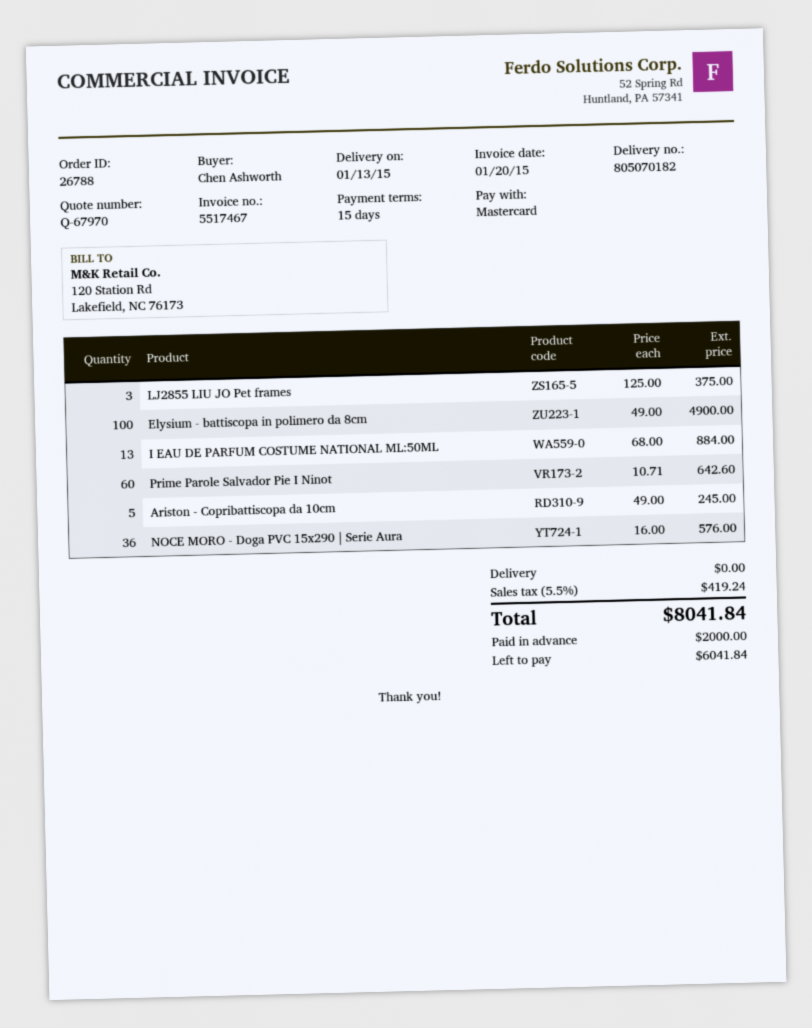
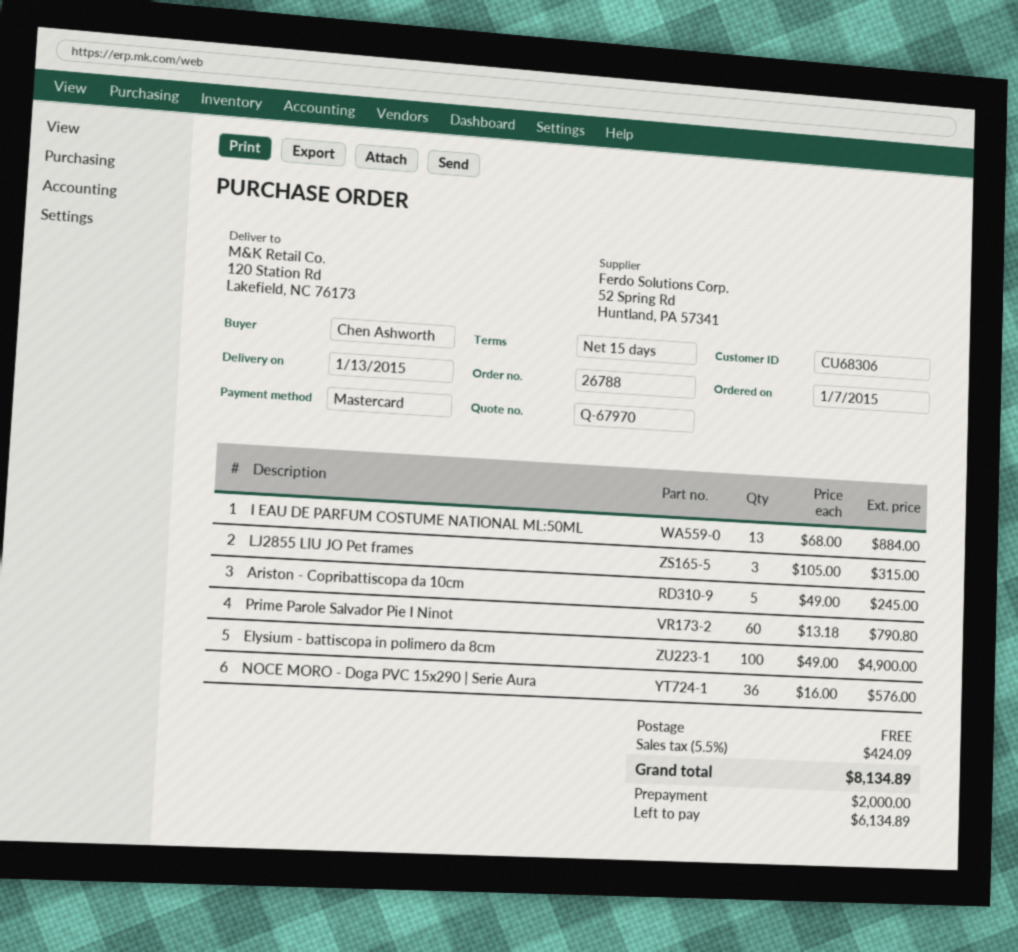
LJ2855 LIU JO Pet frames: 3 x 125.00 = 375.00 -> 3 x 105.00 = 315.00
Prime Parole Salvador Pie I Ninot: 60 x 10.71 = 642.60 -> 60 x 13.18 = 790.80
tax: 5.5% = 419.24 -> 5.5% = 424.09
total: 8041.84 -> 8134.89
balance: 6041.84 -> 6134.89

